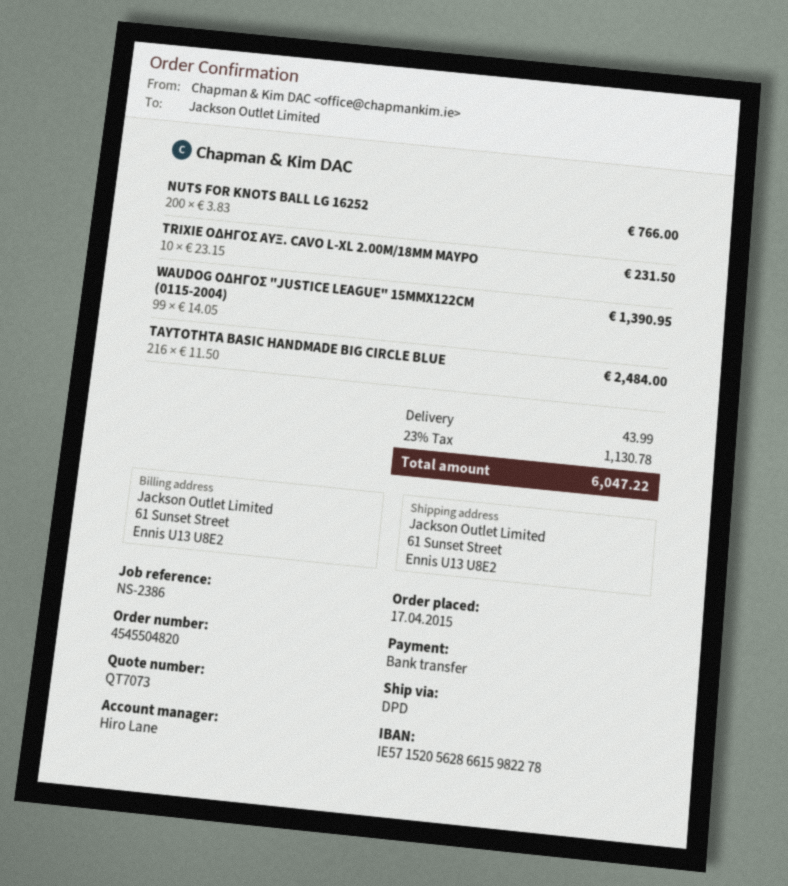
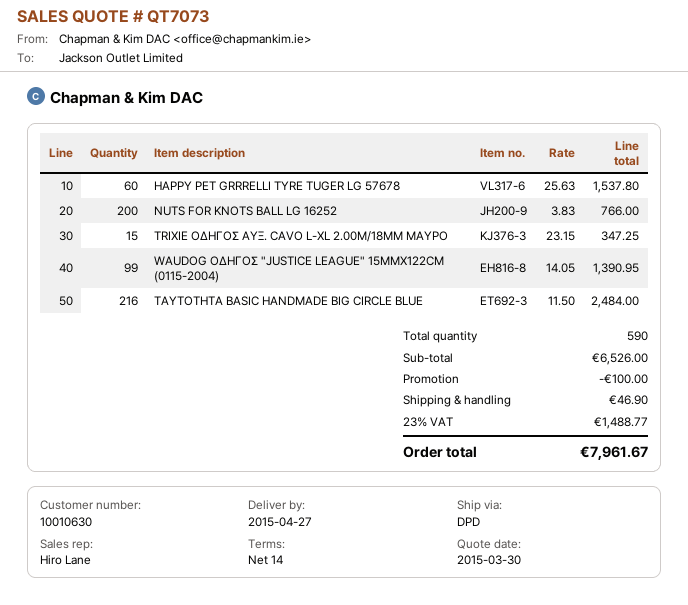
TRIXIE ΟΔΗΓΟΣ ΑΥΞ. CAVO L-XL 2.00M/18MM ΜΑΥΡΟ: 10 x 23.15 = 231.50 -> 15 x 23.15 = 347.25
HAPPY PET GRRRELLI TYRE TUGER LG 57678: none -> 60 x 25.63 = 1537.80
discount: none -> 100.00
shipping: 43.99 -> 46.90
tax: 23% = 1130.78 -> 23% = 1488.77
total: 6047.22 -> 7961.67

